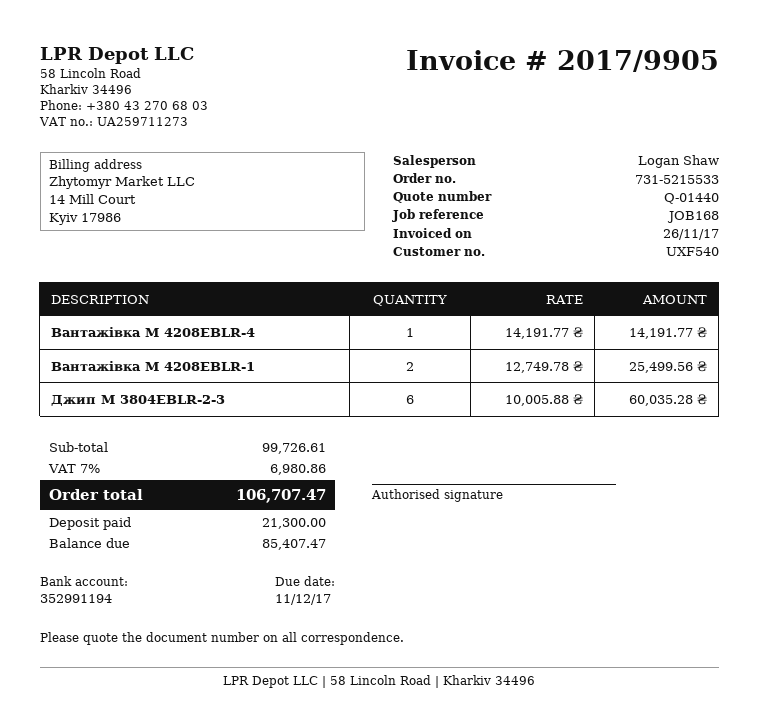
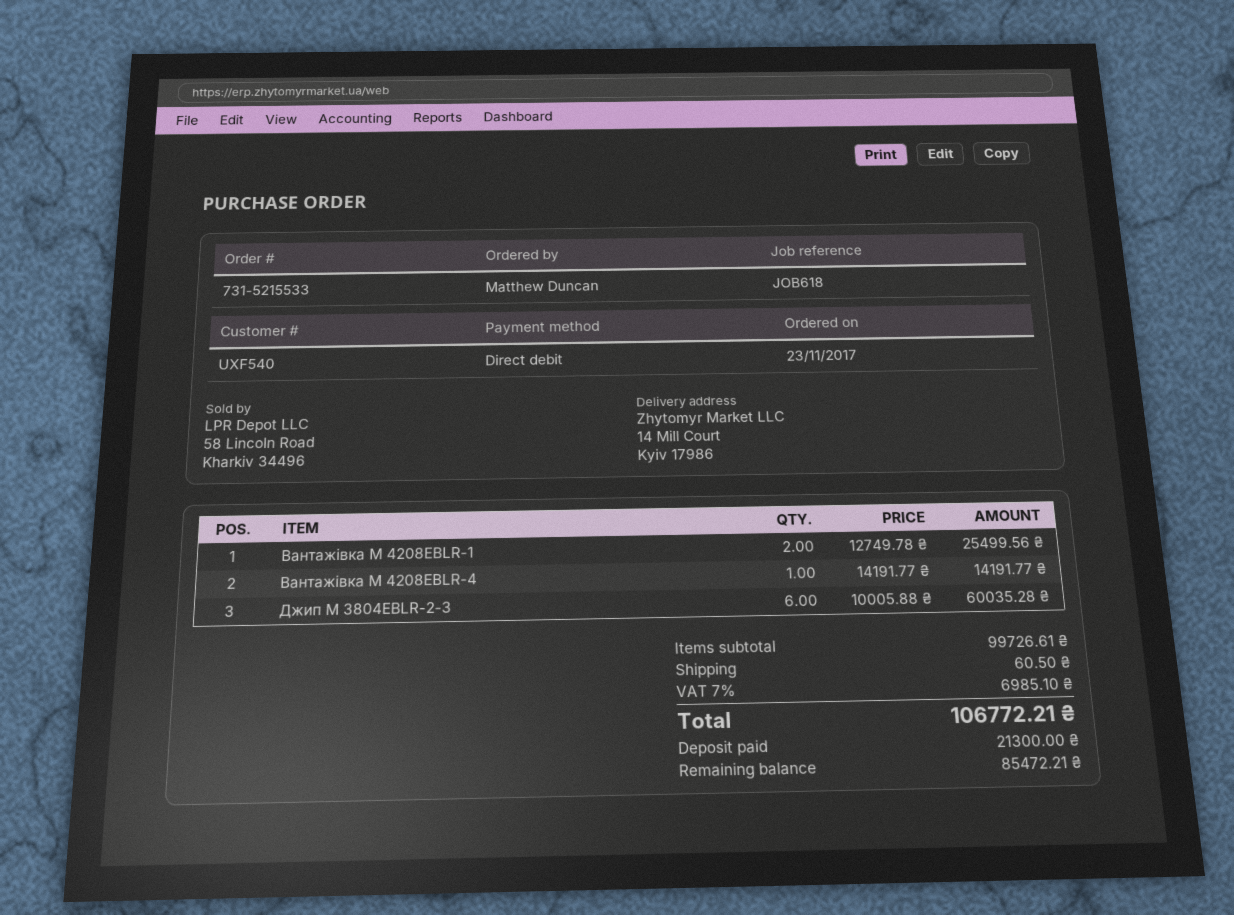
reference: JOB168 -> JOB618
shipping: none -> 60.50
tax: 7% = 6980.86 -> 7% = 6985.10
total: 106707.47 -> 106772.21
balance: 85407.47 -> 85472.21

